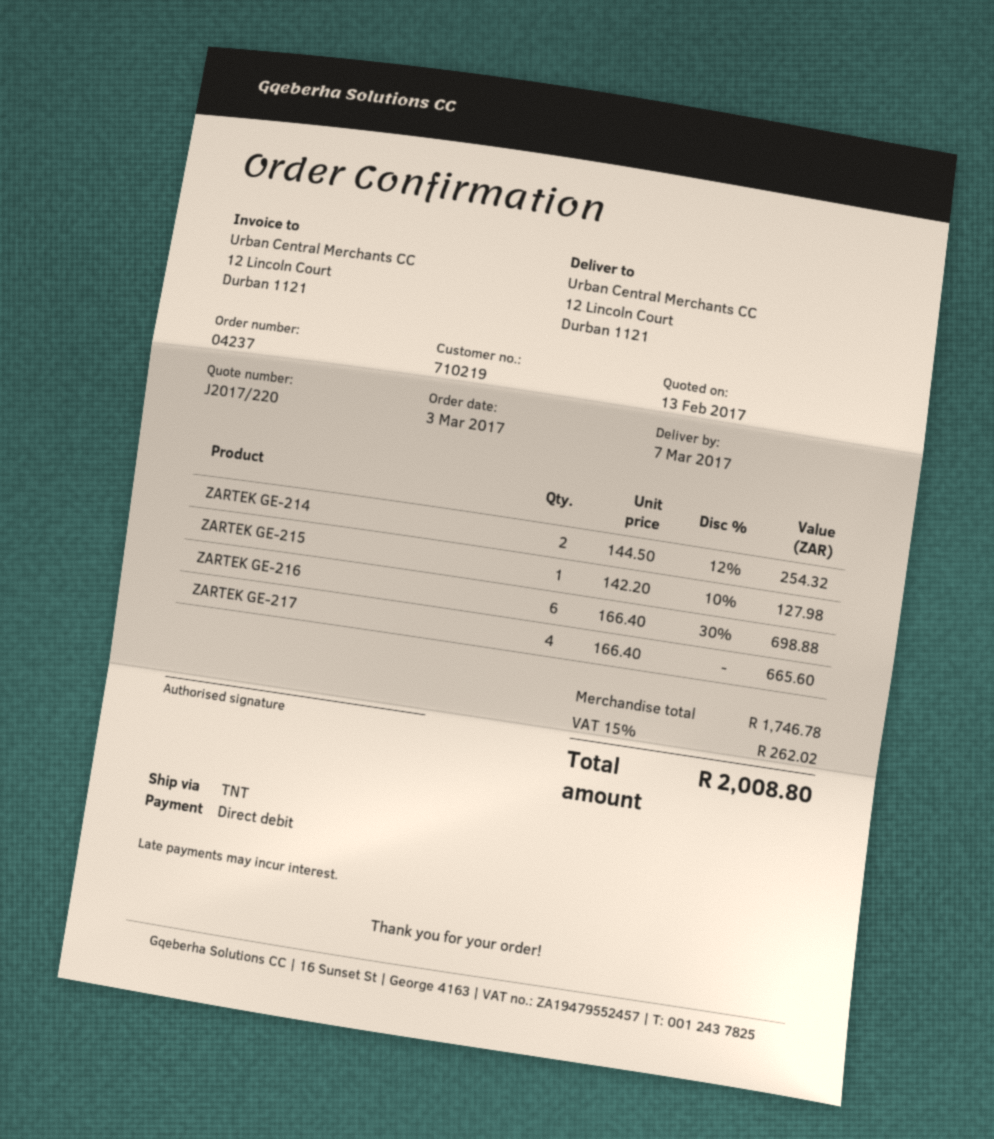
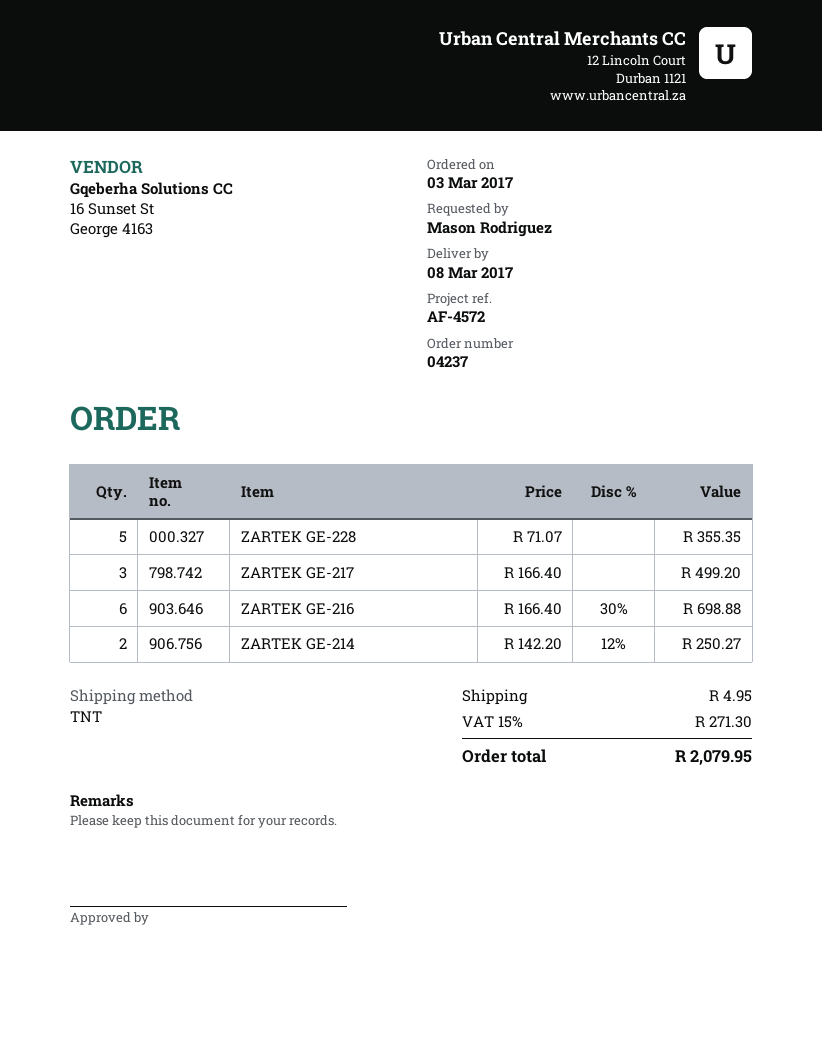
delivery date: 2017-03-07 -> 2017-03-08
ZARTEK GE-214: 2 x 144.50 - 12% = 254.32 -> 2 x 142.20 - 12% = 250.27
ZARTEK GE-215: 1 x 142.20 - 10% = 127.98 -> none
ZARTEK GE-217: 4 x 166.40 = 665.60 -> 3 x 166.40 = 499.20
ZARTEK GE-228: none -> 5 x 71.07 = 355.35
shipping: none -> 4.95
tax: 15% = 262.02 -> 15% = 271.30
total: 2008.80 -> 2079.95

